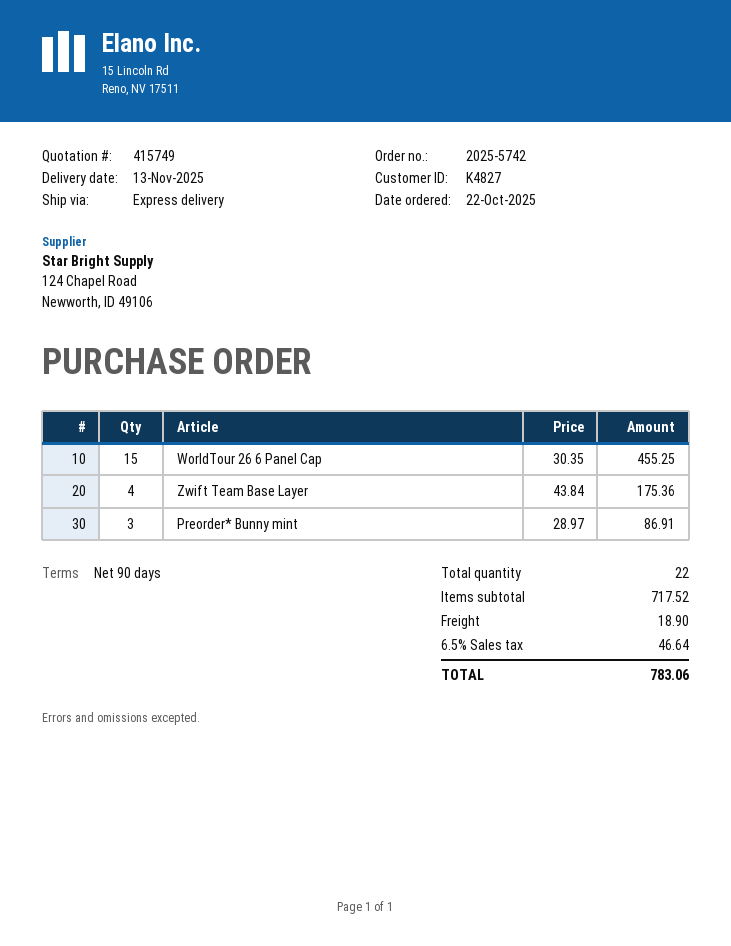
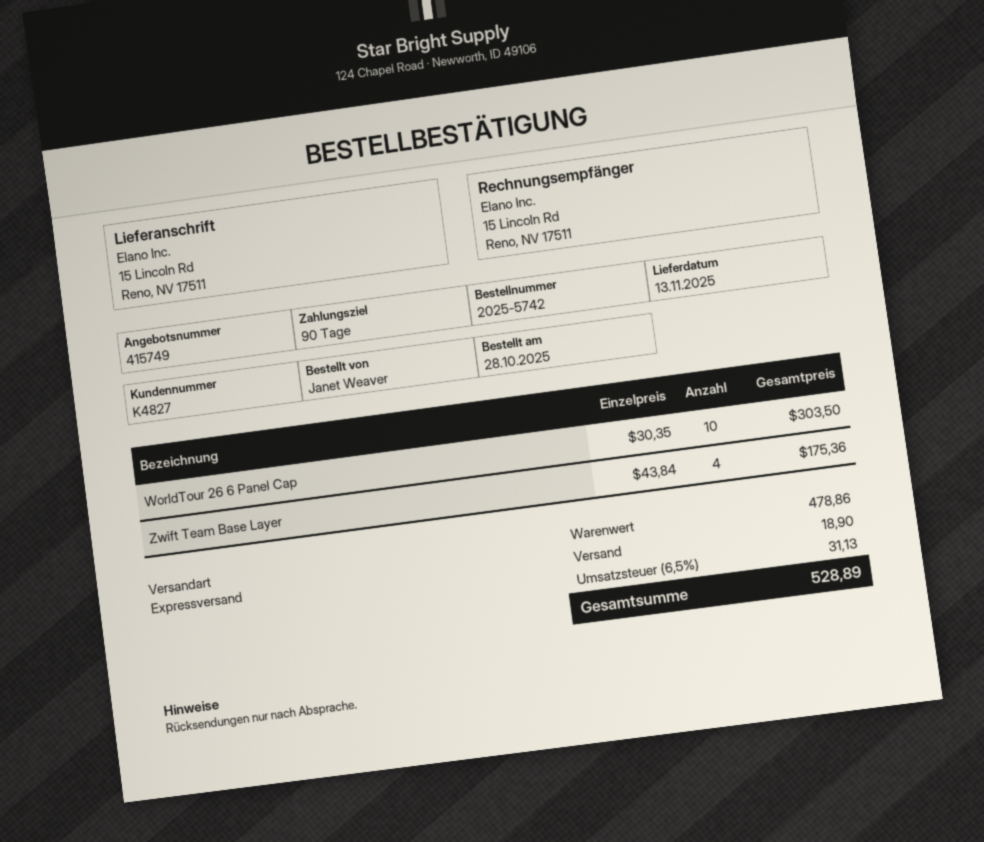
order date: 2025-10-22 -> 2025-10-28
WorldTour 26 6 Panel Cap: 15 x 30.35 = 455.25 -> 10 x 30.35 = 303.50
Preorder* Bunny mint: 3 x 28.97 = 86.91 -> none
subtotal: 717.52 -> 478.86
tax: 6.5% = 46.64 -> 6.5% = 31.13
total: 783.06 -> 528.89

